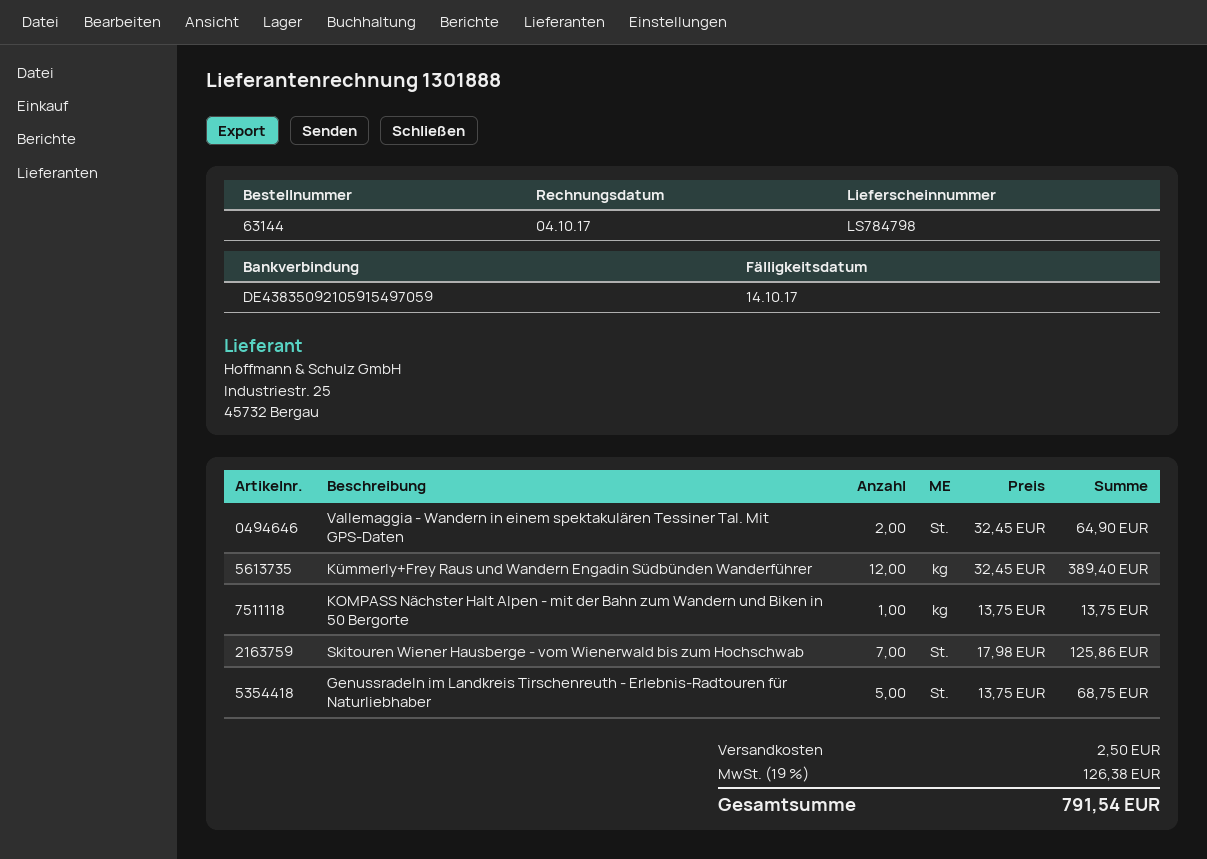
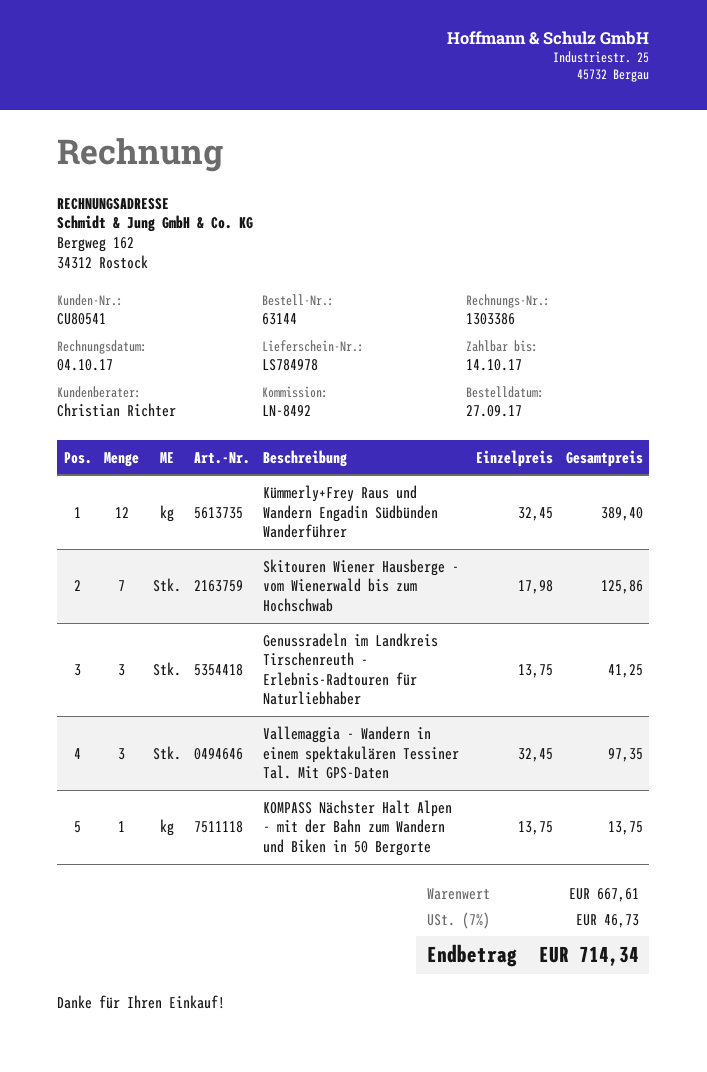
delivery note number: LS784798 -> LS784978
invoice number: 1301888 -> 1303386
Vallemaggia - Wandern in einem spektakulären Tessiner Tal. Mit GPS-Daten: 2 x 32.45 = 64.90 -> 3 x 32.45 = 97.35
Genussradeln im Landkreis Tirschenreuth - Erlebnis-Radtouren für Naturliebhaber: 5 x 13.75 = 68.75 -> 3 x 13.75 = 41.25
shipping: 2.50 -> none
tax: 19% = 126.38 -> 7% = 46.73
total: 791.54 -> 714.34

